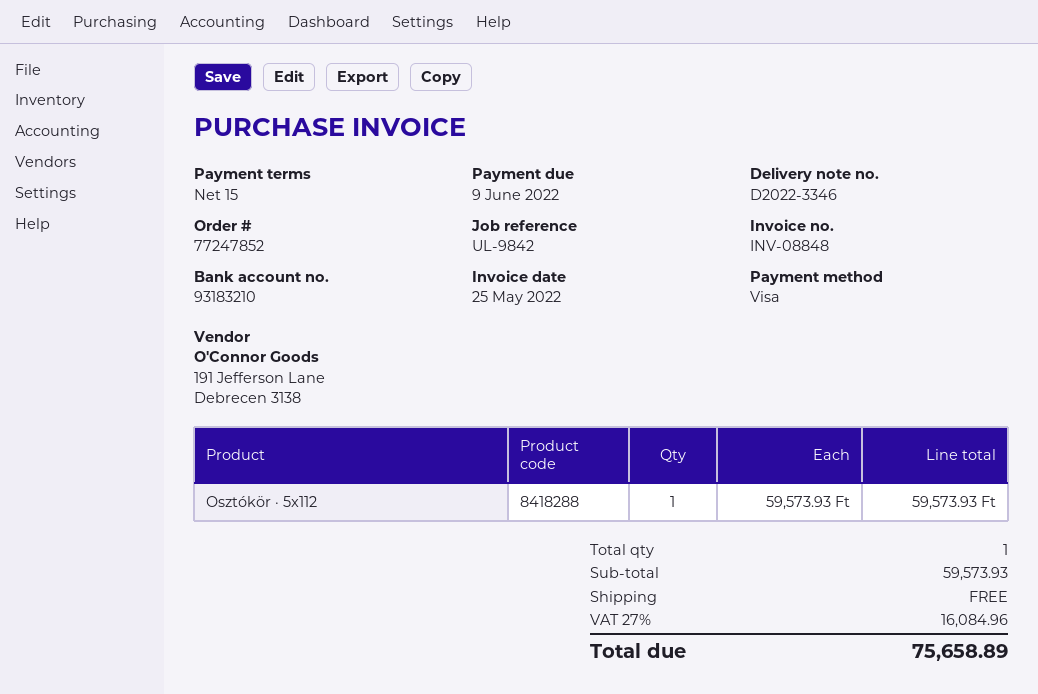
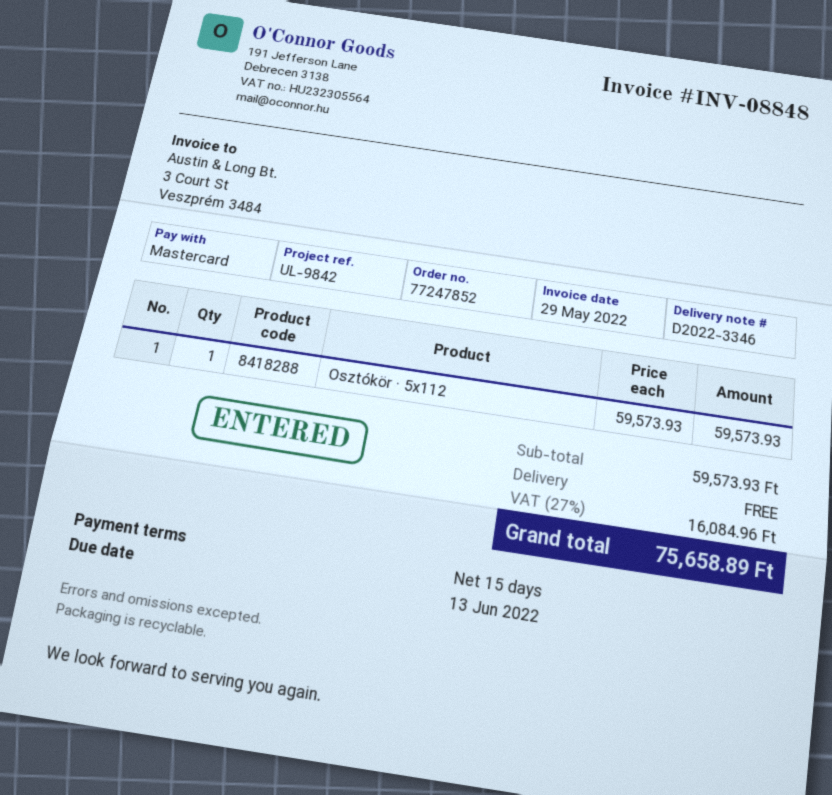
invoice date: 2022-05-25 -> 2022-05-29
due date: 2022-06-09 -> 2022-06-13
payment method: Visa -> Mastercard

